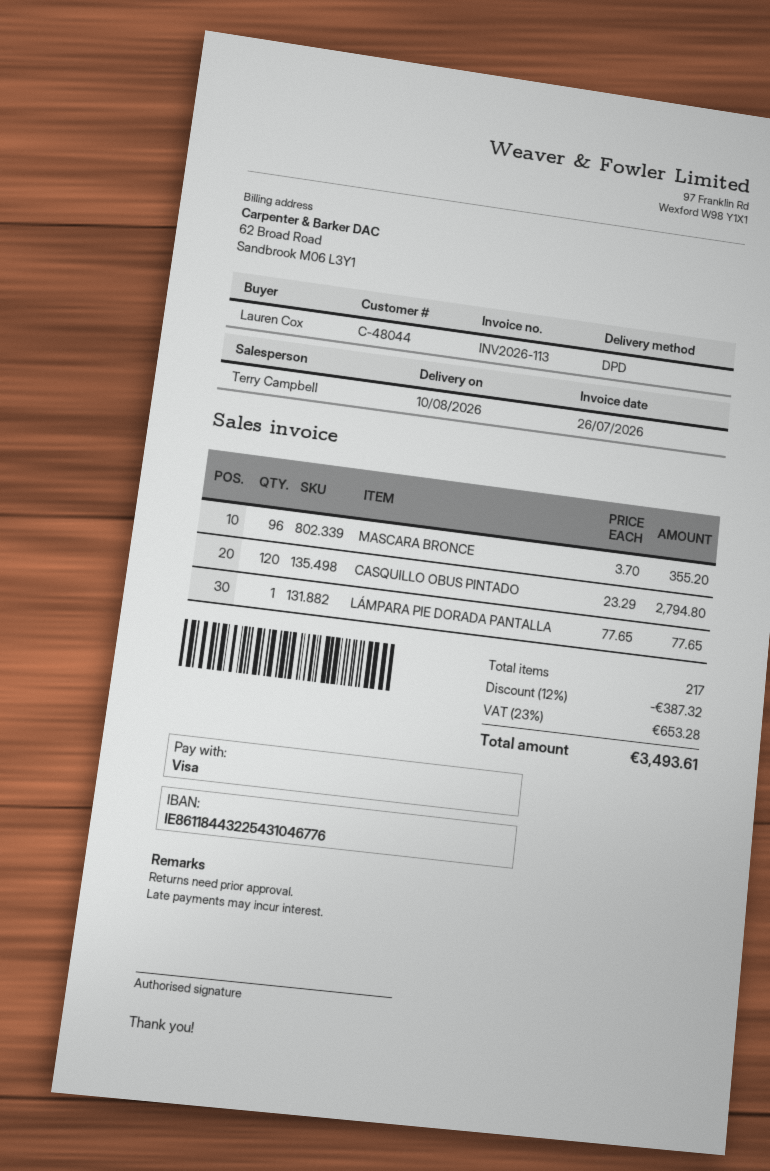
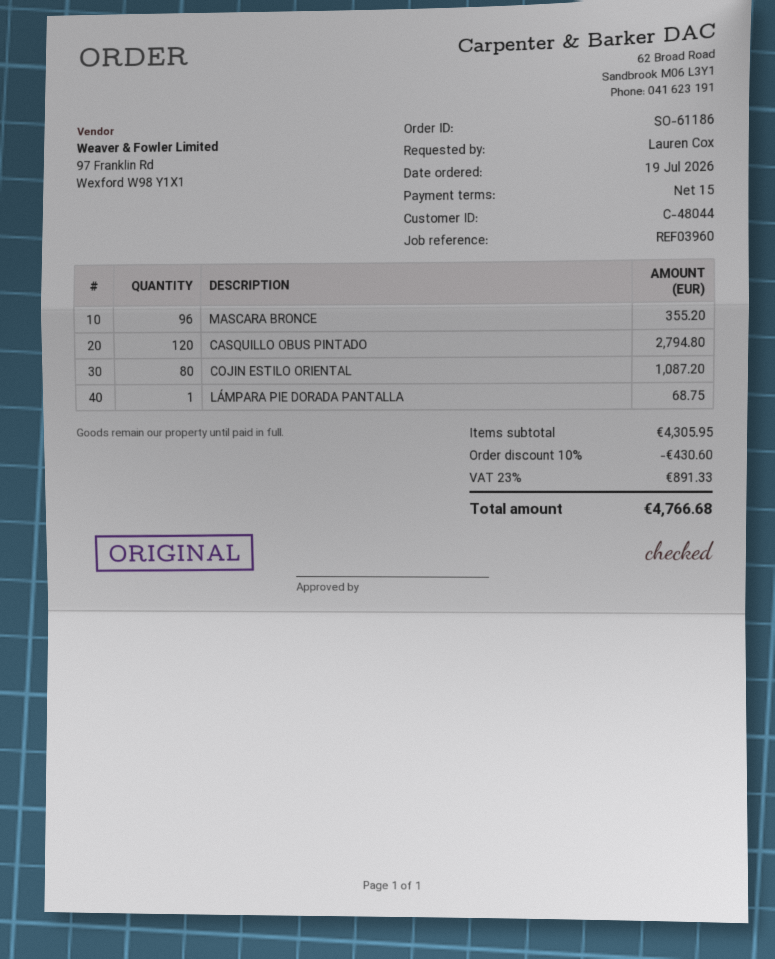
LÁMPARA PIE DORADA PANTALLA: 1 for 77.65 -> 1 for 68.75
COJIN ESTILO ORIENTAL: none -> 80 for 1087.20
discount: 12% = 387.32 -> 10% = 430.60
tax: 23% = 653.28 -> 23% = 891.33
total: 3493.61 -> 4766.68

